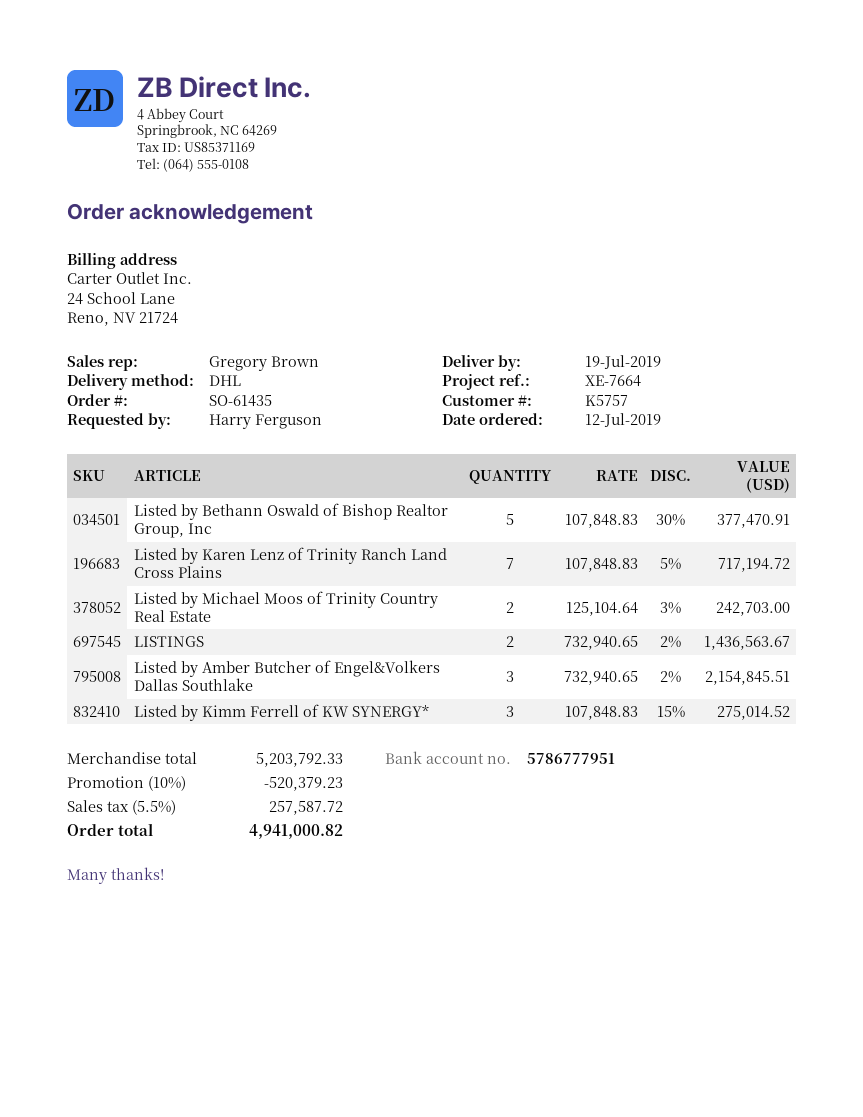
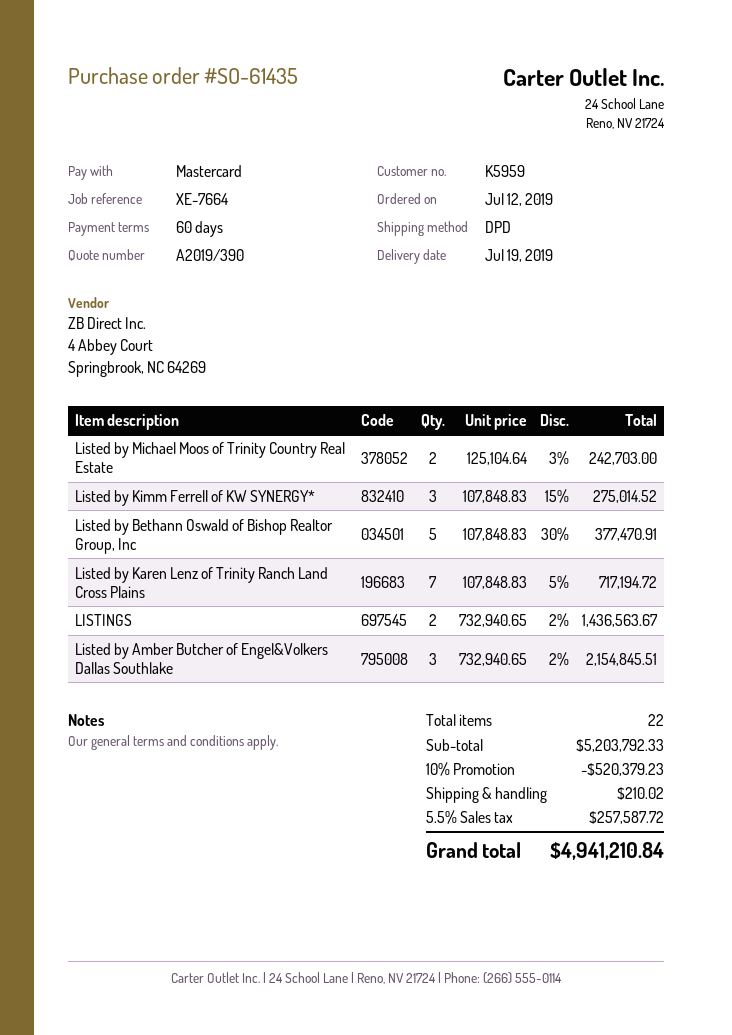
customer number: K5757 -> K5959
shipping method: DHL -> DPD
shipping: none -> 210.02
total: 4941000.82 -> 4941210.84

